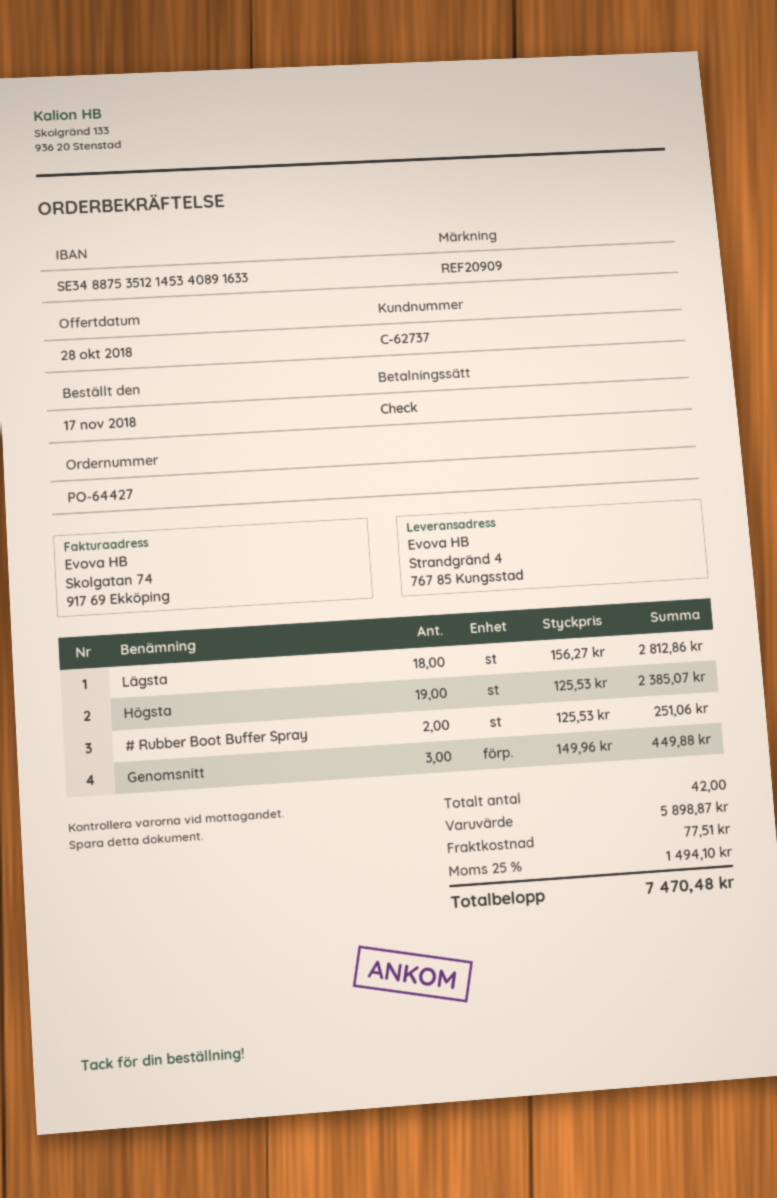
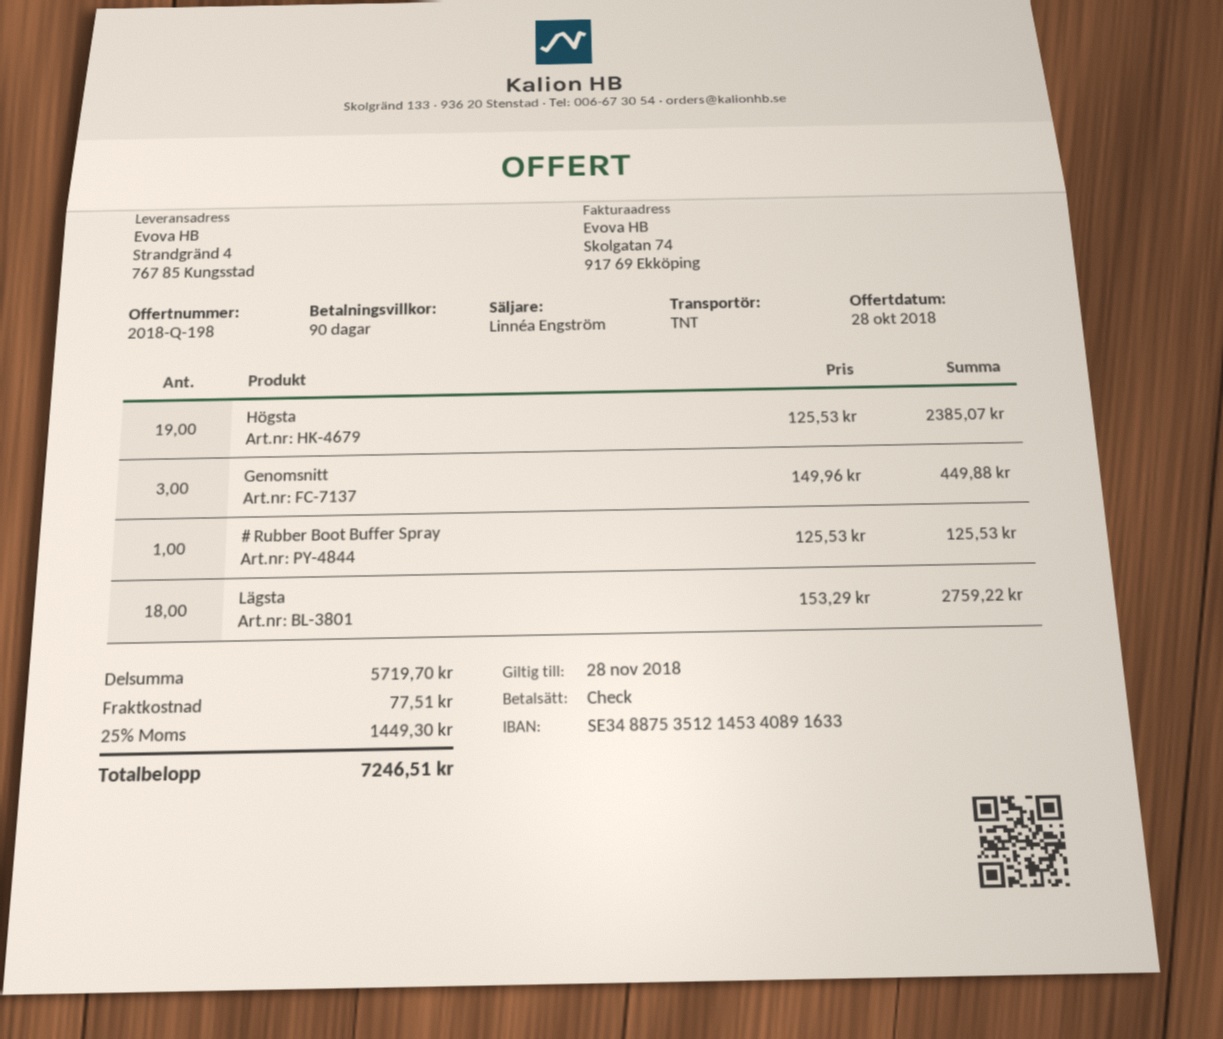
Lägsta: 18 x 156.27 = 2812.86 -> 18 x 153.29 = 2759.22
# Rubber Boot Buffer Spray: 2 x 125.53 = 251.06 -> 1 x 125.53 = 125.53
subtotal: 5898.87 -> 5719.70
tax: 25% = 1494.10 -> 25% = 1449.30
total: 7470.48 -> 7246.51

